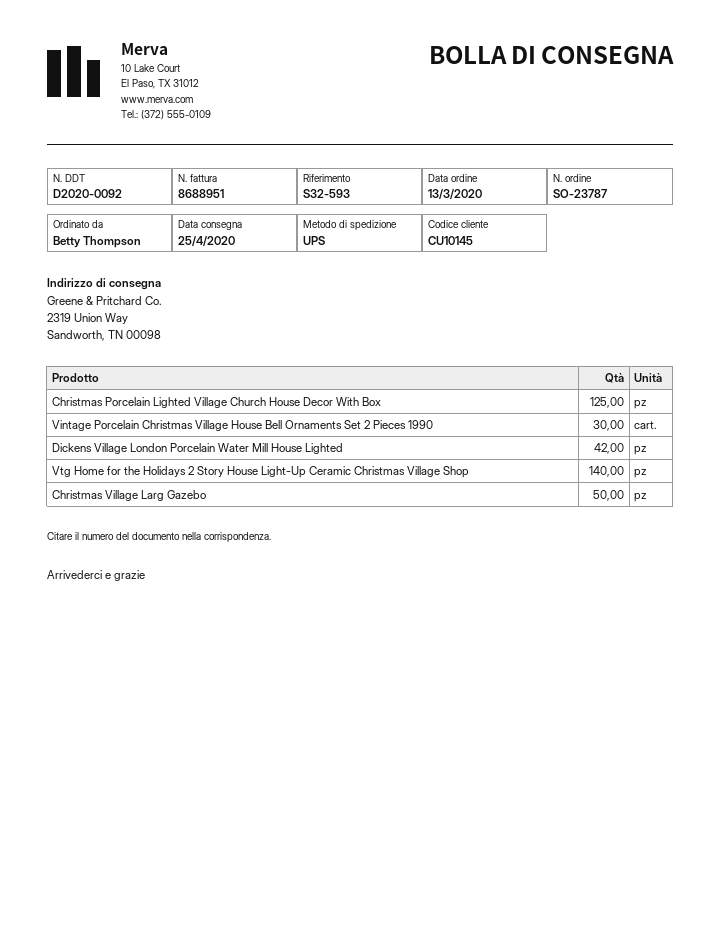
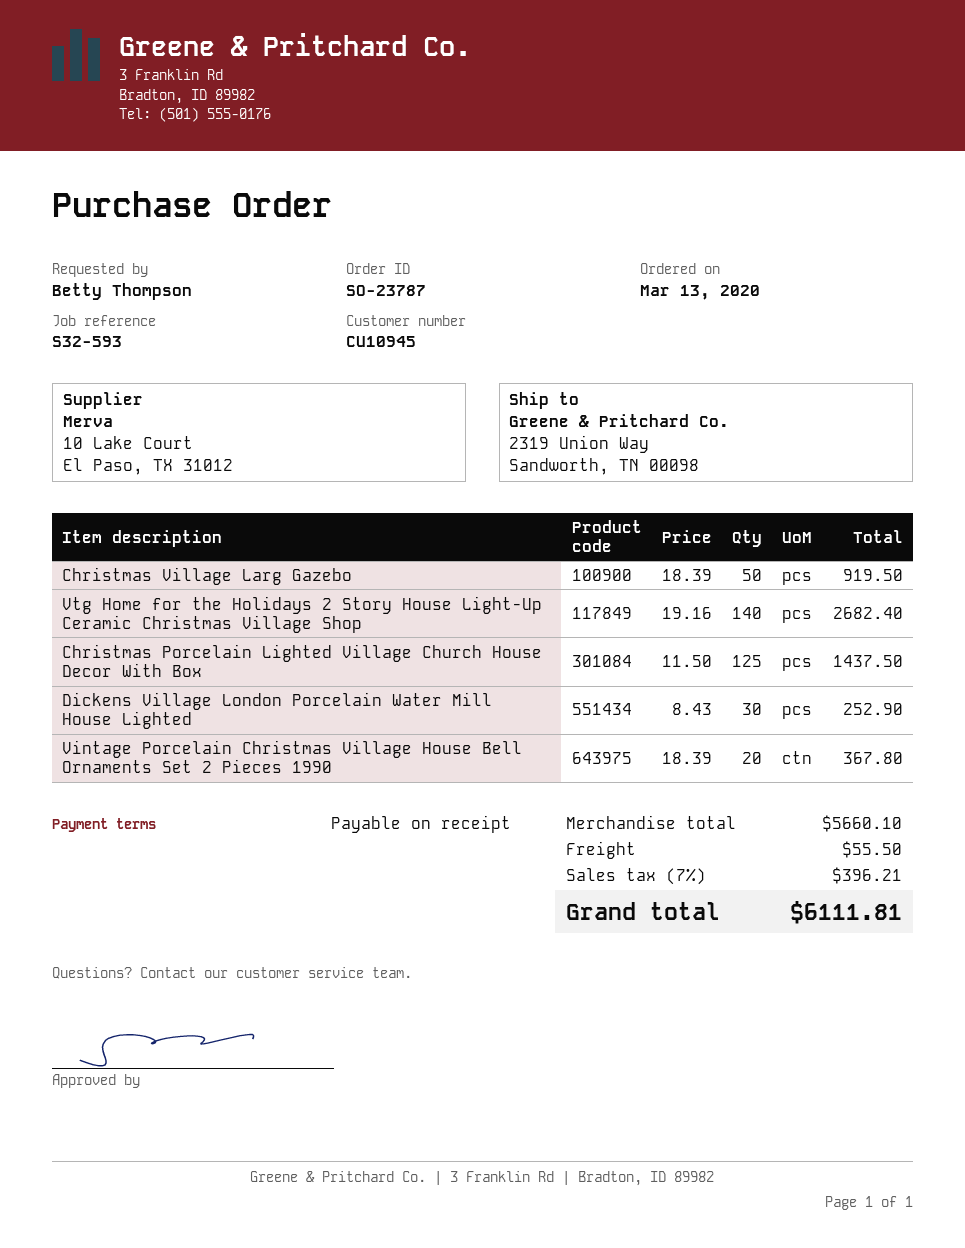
customer number: CU10145 -> CU10945
Vintage Porcelain Christmas Village House Bell Ornaments Set 2 Pieces 1990: 30 -> 20
Dickens Village London Porcelain Water Mill House Lighted: 42 -> 30

